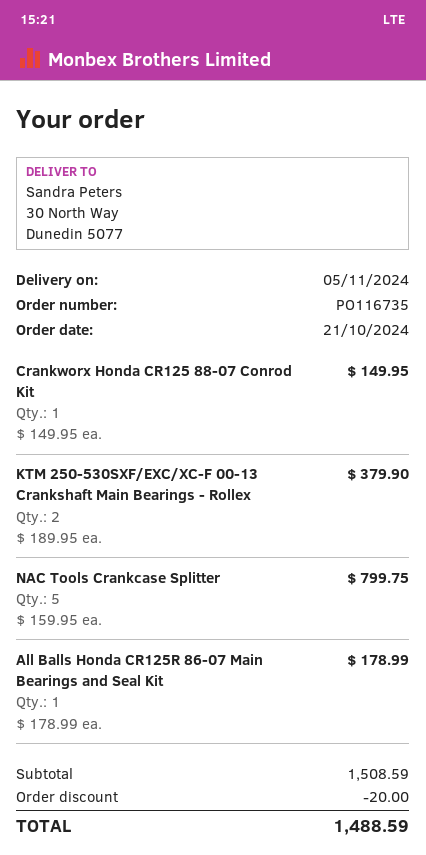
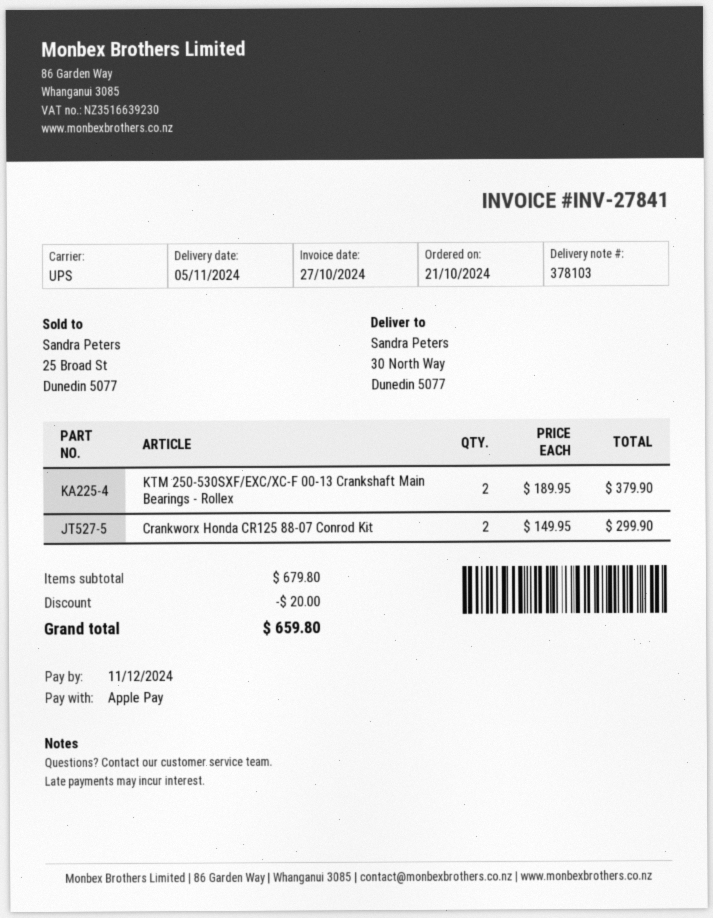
Crankworx Honda CR125 88-07 Conrod Kit: 1 x 149.95 = 149.95 -> 2 x 149.95 = 299.90
NAC Tools Crankcase Splitter: 5 x 159.95 = 799.75 -> none
All Balls Honda CR125R 86-07 Main Bearings and Seal Kit: 1 x 178.99 = 178.99 -> none
subtotal: 1508.59 -> 679.80
total: 1488.59 -> 659.80

